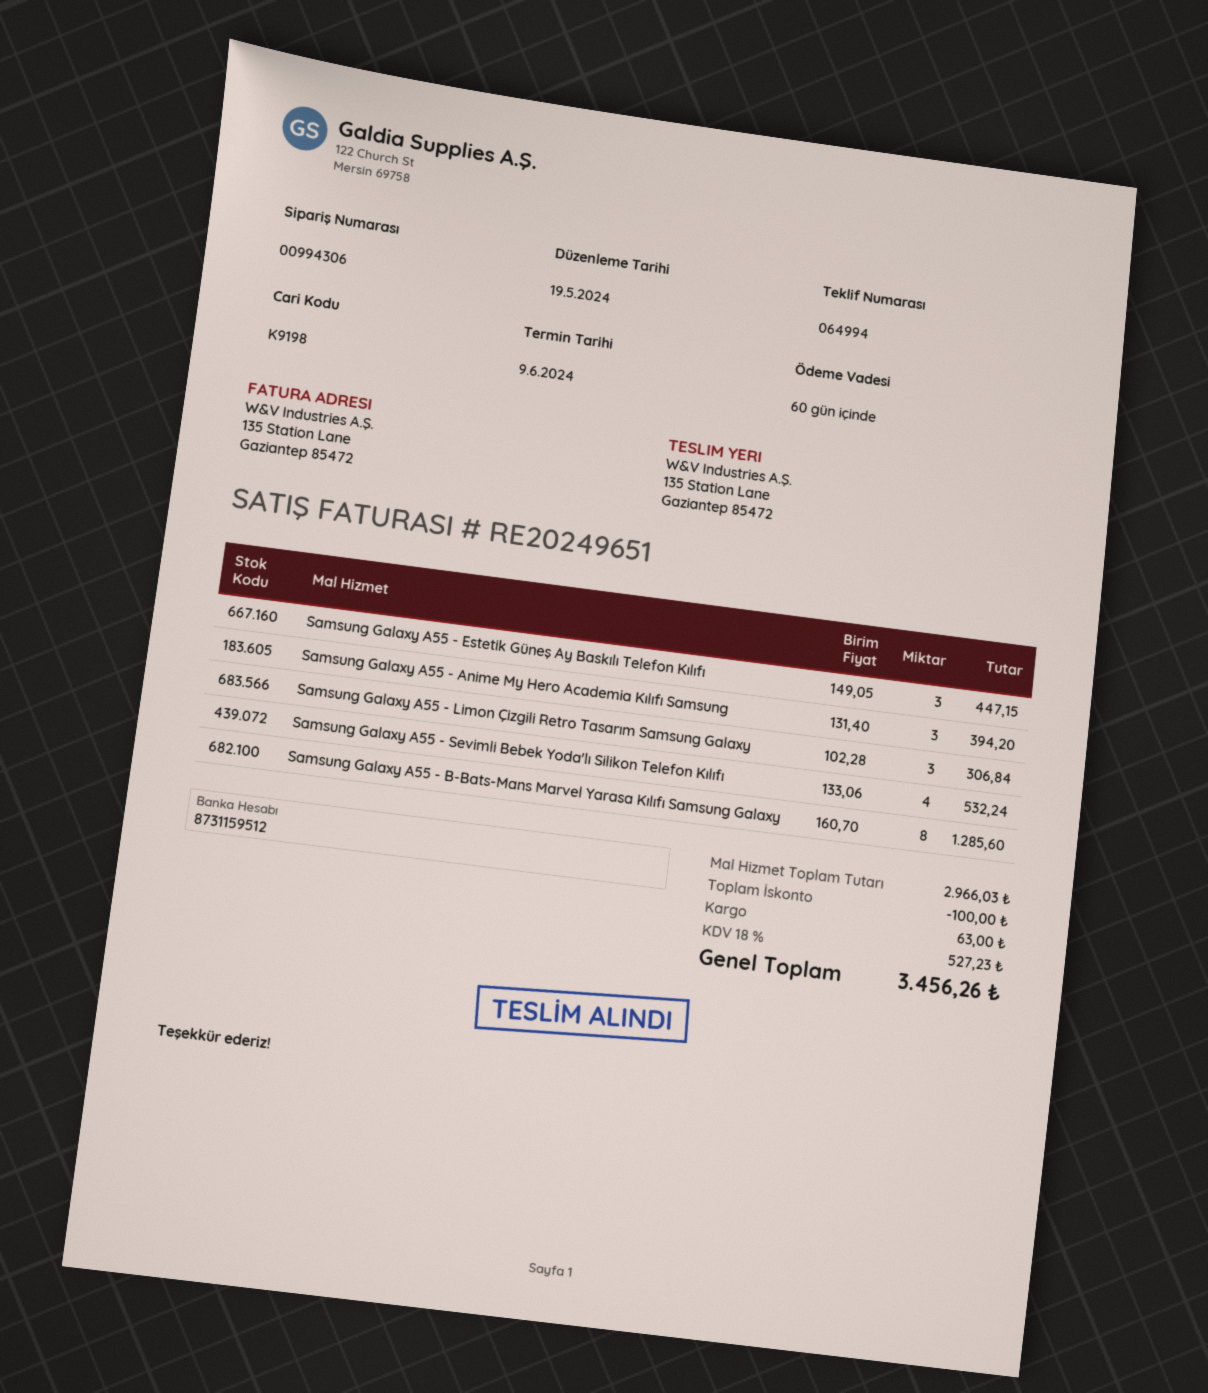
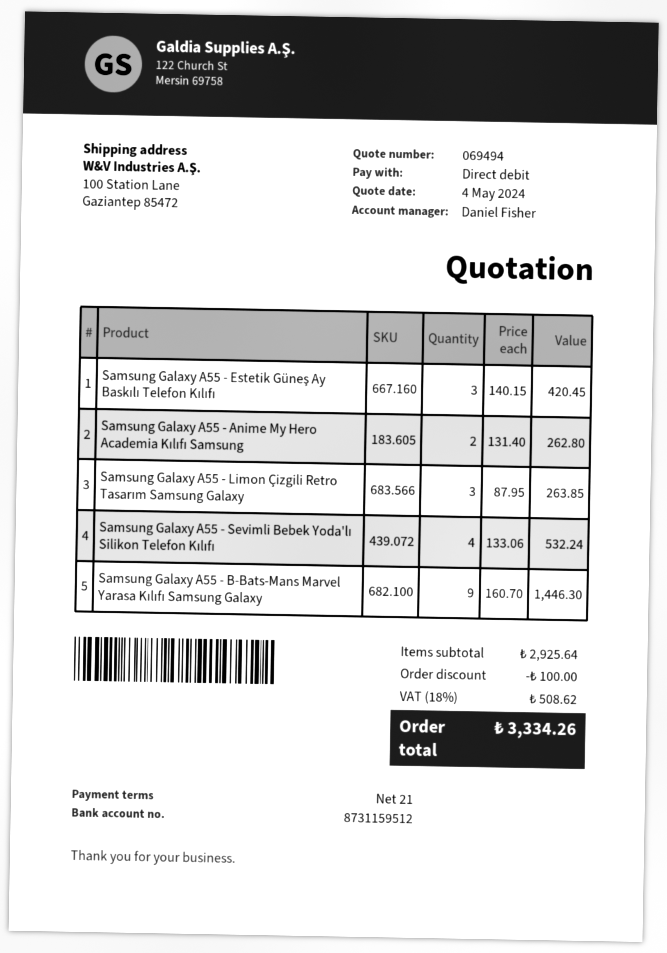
quote number: 064994 -> 069494
payment terms: 60 days -> 21 days
ship to: 135 Station Lane, Gaziantep 85472 -> 100 Station Lane, Gaziantep 85472
Samsung Galaxy A55 - Estetik Güneş Ay Baskılı Telefon Kılıfı: 3 x 149.05 = 447.15 -> 3 x 140.15 = 420.45
Samsung Galaxy A55 - Anime My Hero Academia Kılıfı Samsung: 3 x 131.40 = 394.20 -> 2 x 131.40 = 262.80
Samsung Galaxy A55 - Limon Çizgili Retro Tasarım Samsung Galaxy: 3 x 102.28 = 306.84 -> 3 x 87.95 = 263.85
Samsung Galaxy A55 - B-Bats-Mans Marvel Yarasa Kılıfı Samsung Galaxy: 8 x 160.70 = 1285.60 -> 9 x 160.70 = 1446.30
subtotal: 2966.03 -> 2925.64
shipping: 63.00 -> none
tax: 18% = 527.23 -> 18% = 508.62
total: 3456.26 -> 3334.26

